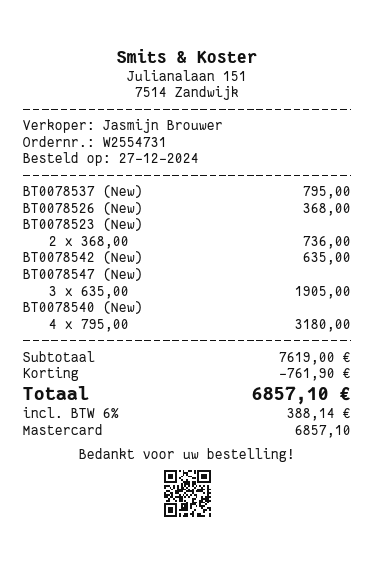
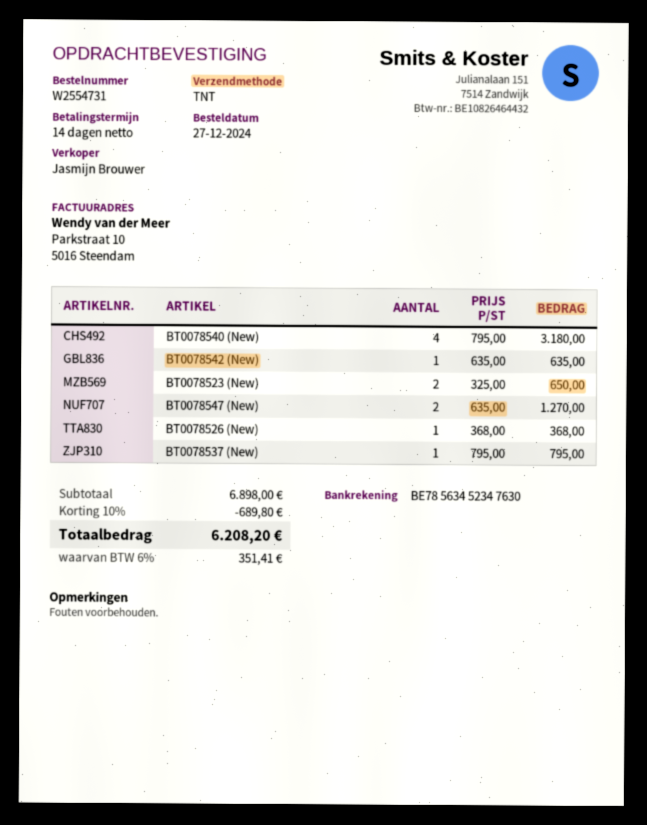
BT0078523 (New): 2 x 368.00 = 736.00 -> 2 x 325.00 = 650.00
BT0078547 (New): 3 x 635.00 = 1905.00 -> 2 x 635.00 = 1270.00
subtotal: 7619.00 -> 6898.00
discount: 761.90 -> 689.80
tax: 6% = 388.14 -> 6% = 351.41
total: 6857.10 -> 6208.20

